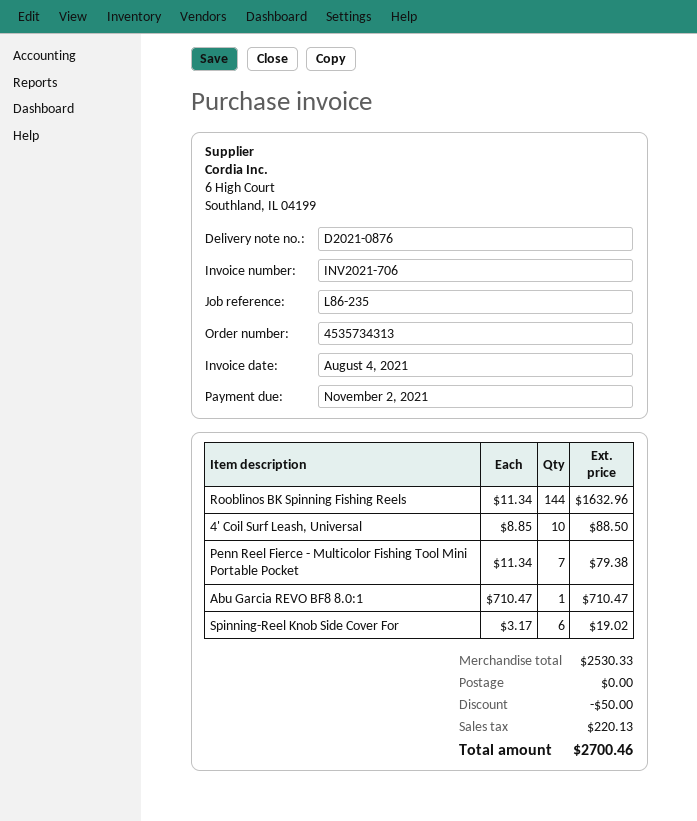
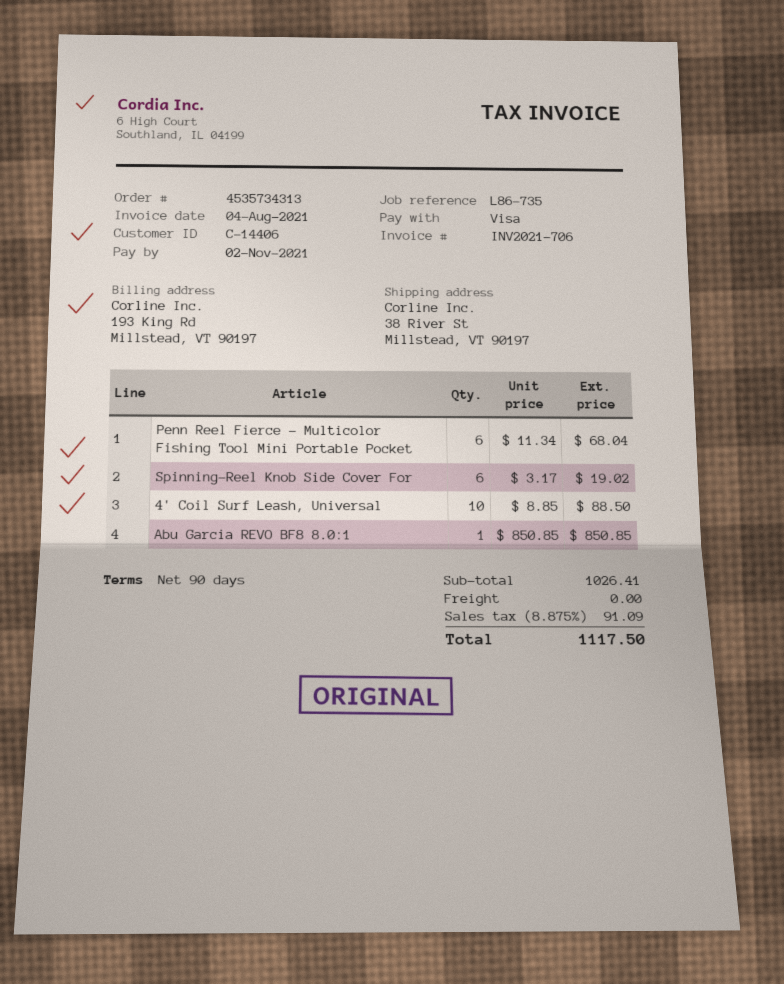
reference: L86-235 -> L86-735
Rooblinos BK Spinning Fishing Reels: 144 x 11.34 = 1632.96 -> none
Penn Reel Fierce - Multicolor Fishing Tool Mini Portable Pocket: 7 x 11.34 = 79.38 -> 6 x 11.34 = 68.04
Abu Garcia REVO BF8 8.0:1: 1 x 710.47 = 710.47 -> 1 x 850.85 = 850.85
subtotal: 2530.33 -> 1026.41
discount: 50.00 -> none
tax: 220.13 -> 91.09
total: 2700.46 -> 1117.50

